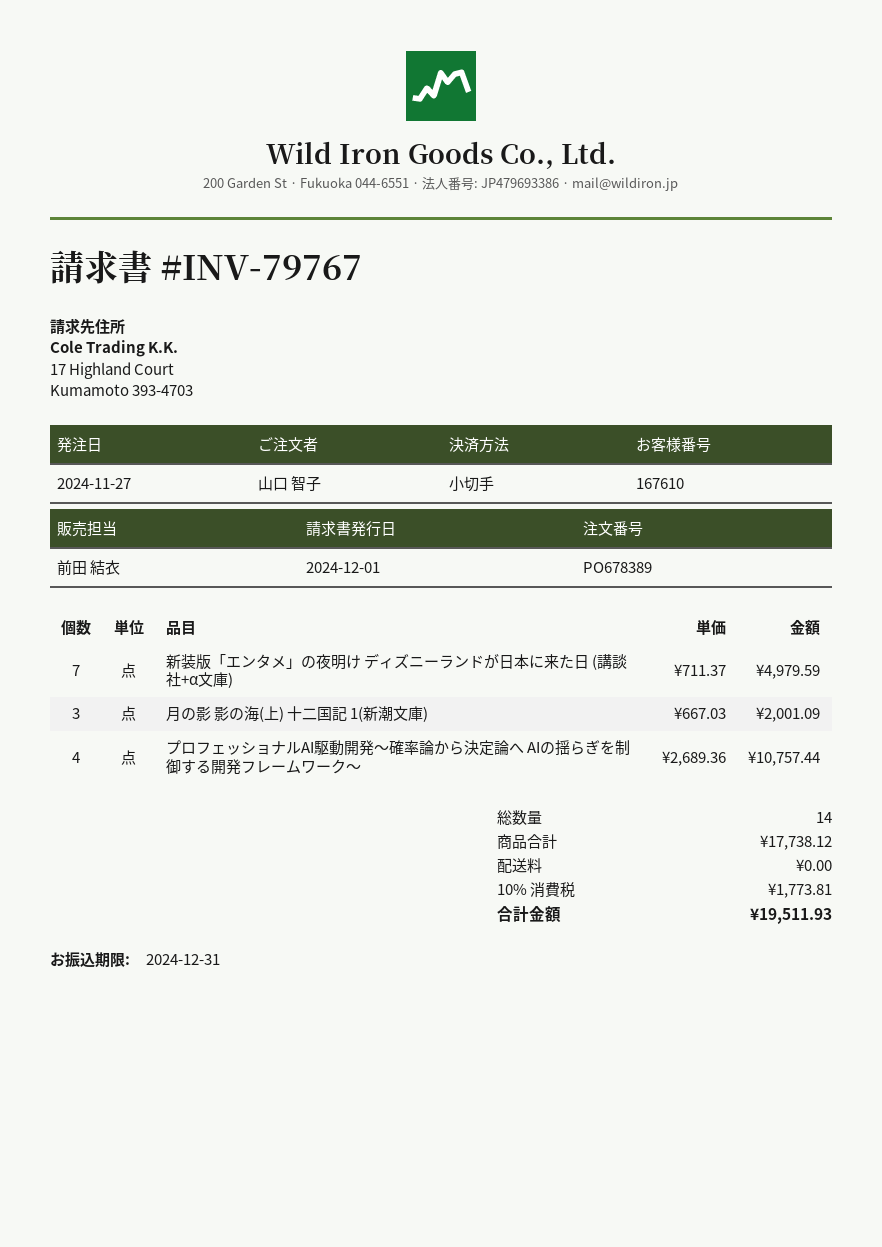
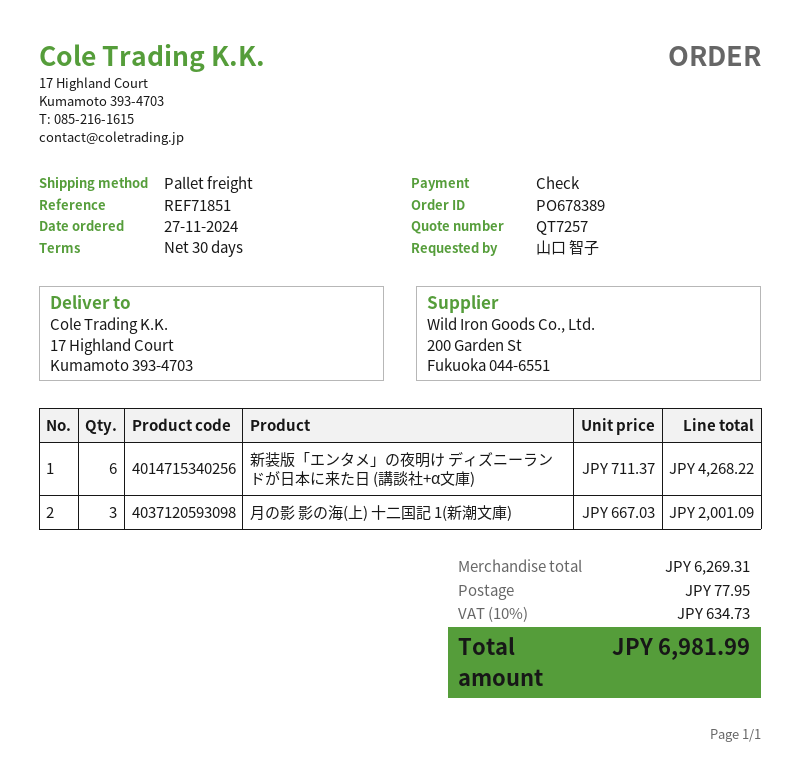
新装版「エンタメ」の夜明け ディズニーランドが日本に来た日 (講談社+α文庫): 7 x 711.37 = 4979.59 -> 6 x 711.37 = 4268.22
プロフェッショナルAI駆動開発〜確率論から決定論へ AIの揺らぎを制御する開発フレームワーク〜: 4 x 2689.36 = 10757.44 -> none
subtotal: 17738.12 -> 6269.31
shipping: 0.00 -> 77.95
tax: 10% = 1773.81 -> 10% = 634.73
total: 19511.93 -> 6981.99

